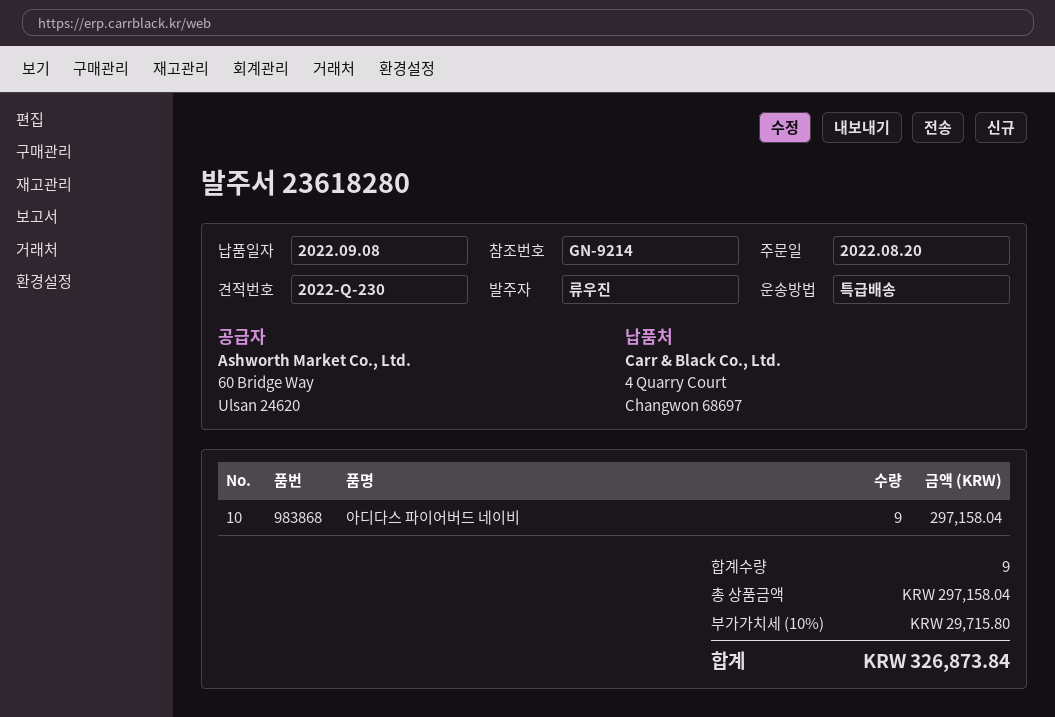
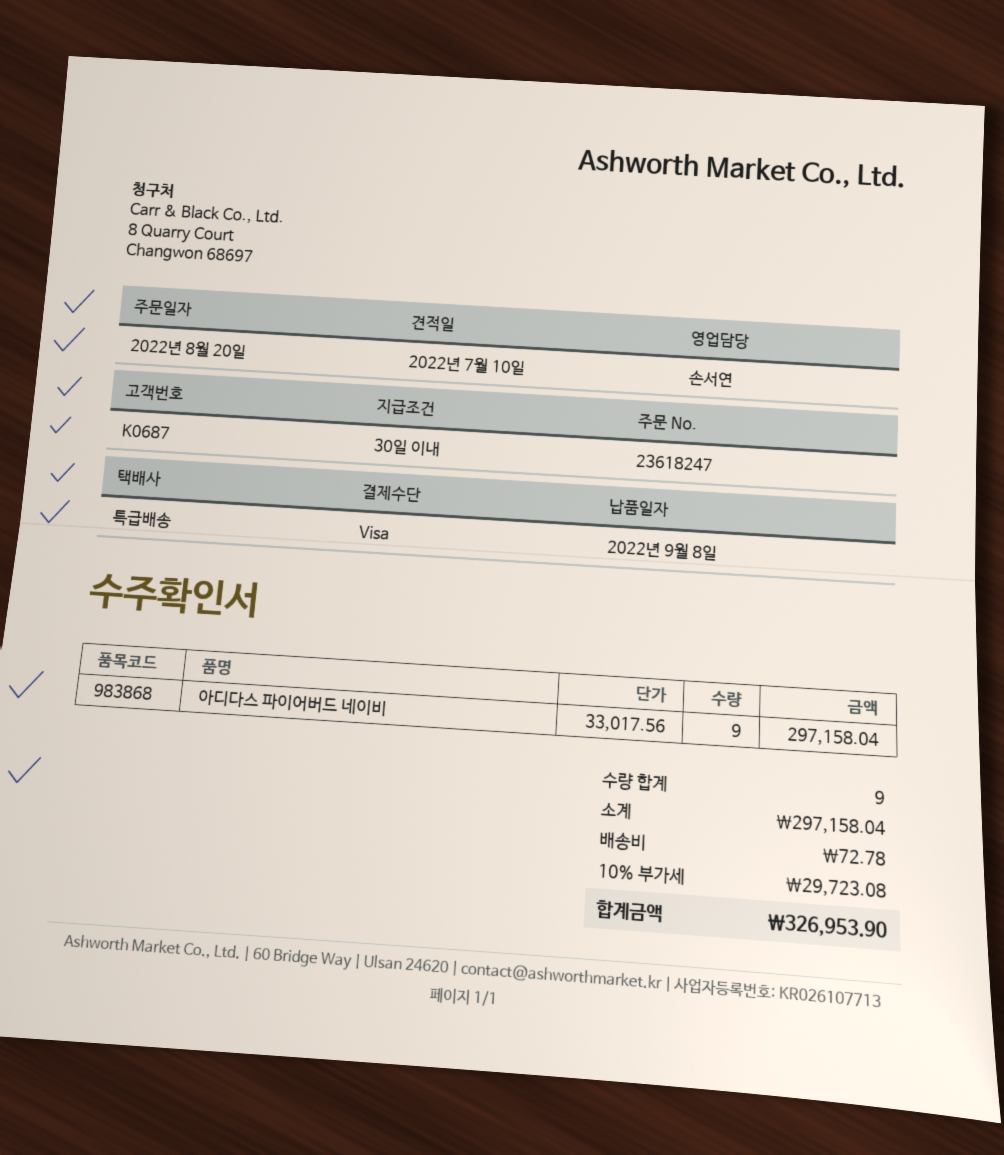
order number: 23618280 -> 23618247
shipping: none -> 72.78
tax: 10% = 29715.80 -> 10% = 29723.08
total: 326873.84 -> 326953.90

